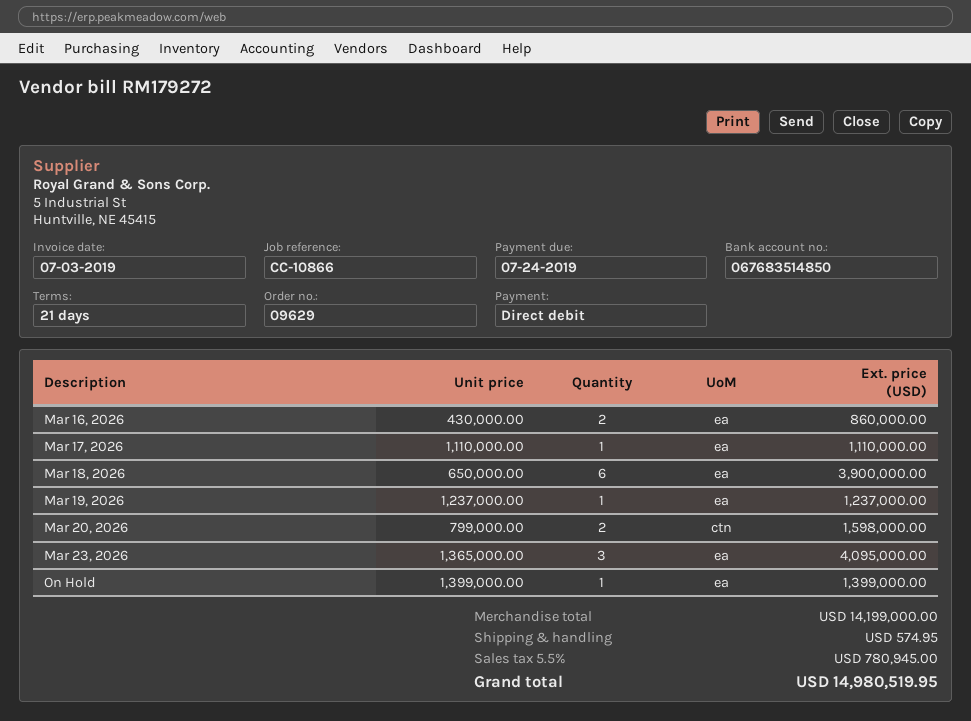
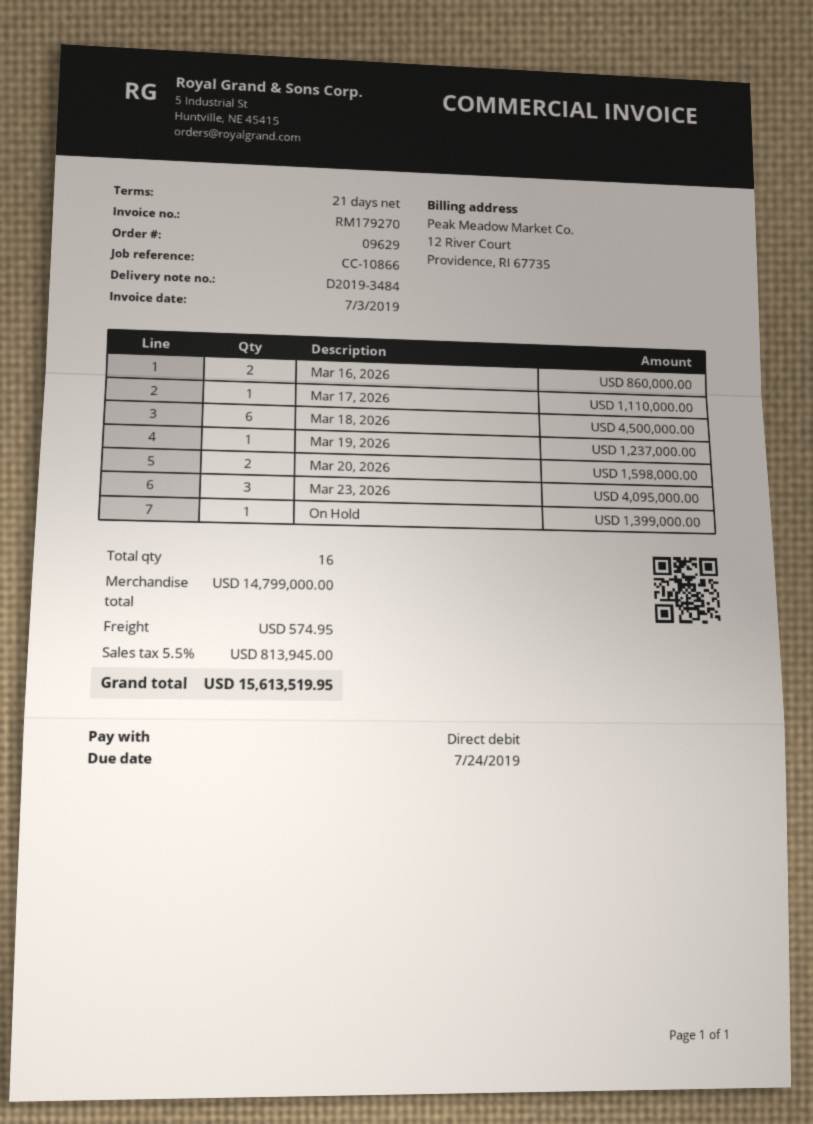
invoice number: RM179272 -> RM179270
Mar 18, 2026: 6 for 3900000.00 -> 6 for 4500000.00
subtotal: 14199000.00 -> 14799000.00
tax: 5.5% = 780945.00 -> 5.5% = 813945.00
total: 14980519.95 -> 15613519.95

